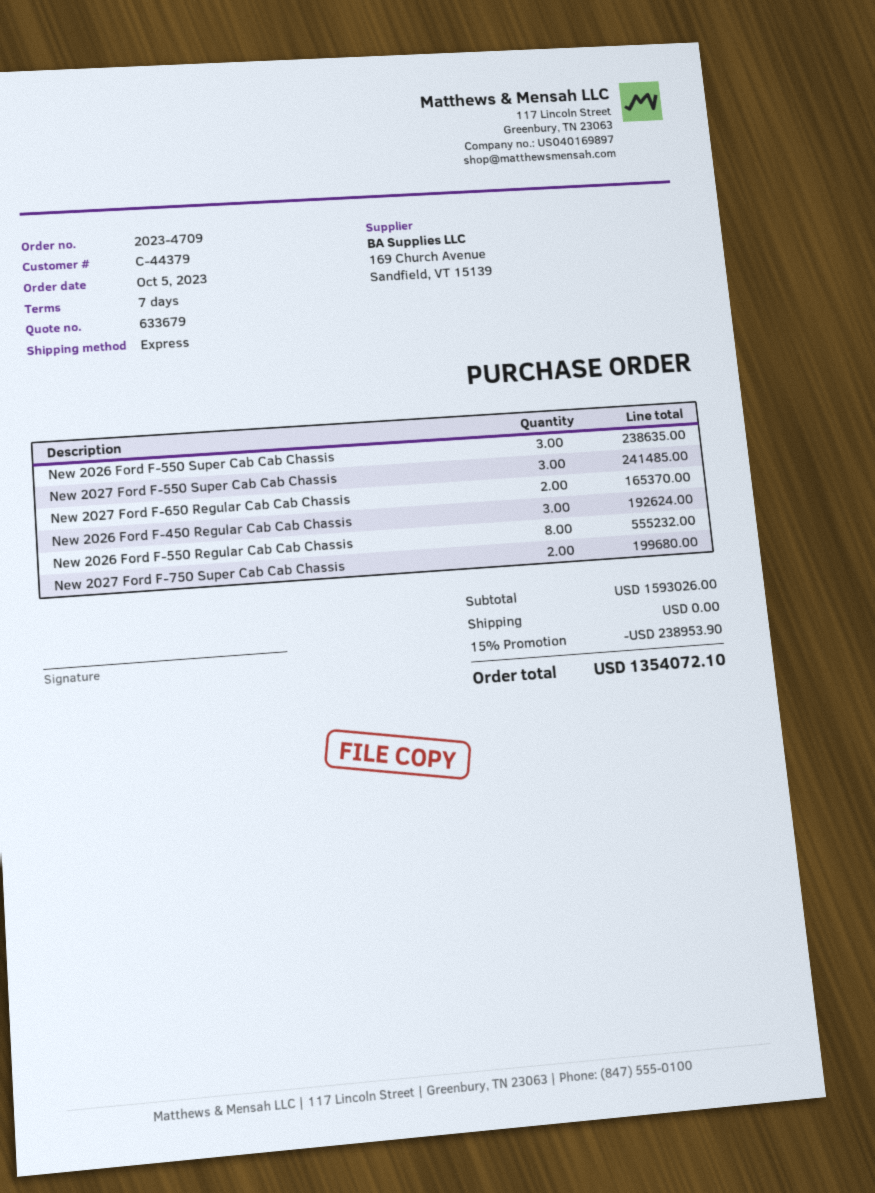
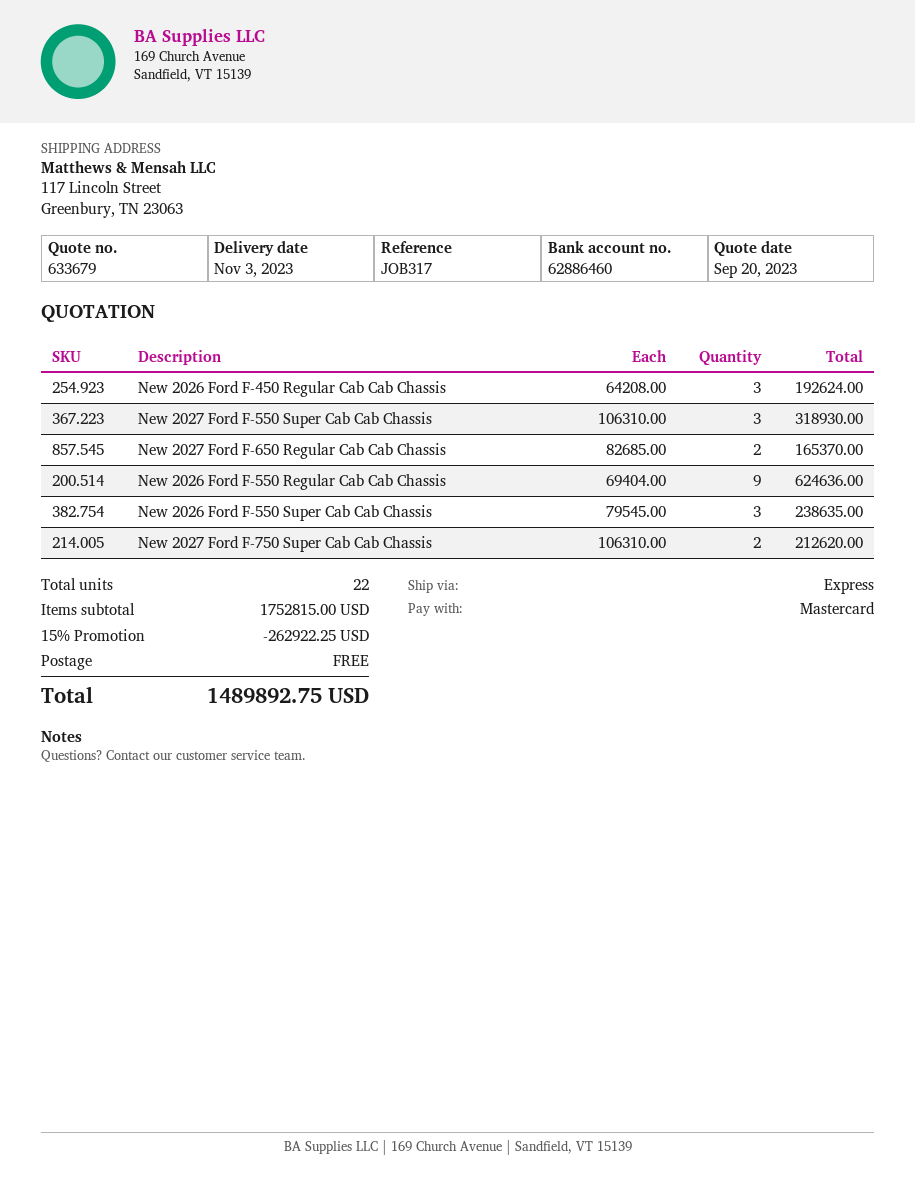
New 2027 Ford F-550 Super Cab Cab Chassis: 3 for 241485.00 -> 3 for 318930.00
New 2026 Ford F-550 Regular Cab Cab Chassis: 8 for 555232.00 -> 9 for 624636.00
New 2027 Ford F-750 Super Cab Cab Chassis: 2 for 199680.00 -> 2 for 212620.00
subtotal: 1593026.00 -> 1752815.00
discount: 15% = 238953.90 -> 15% = 262922.25
total: 1354072.10 -> 1489892.75

